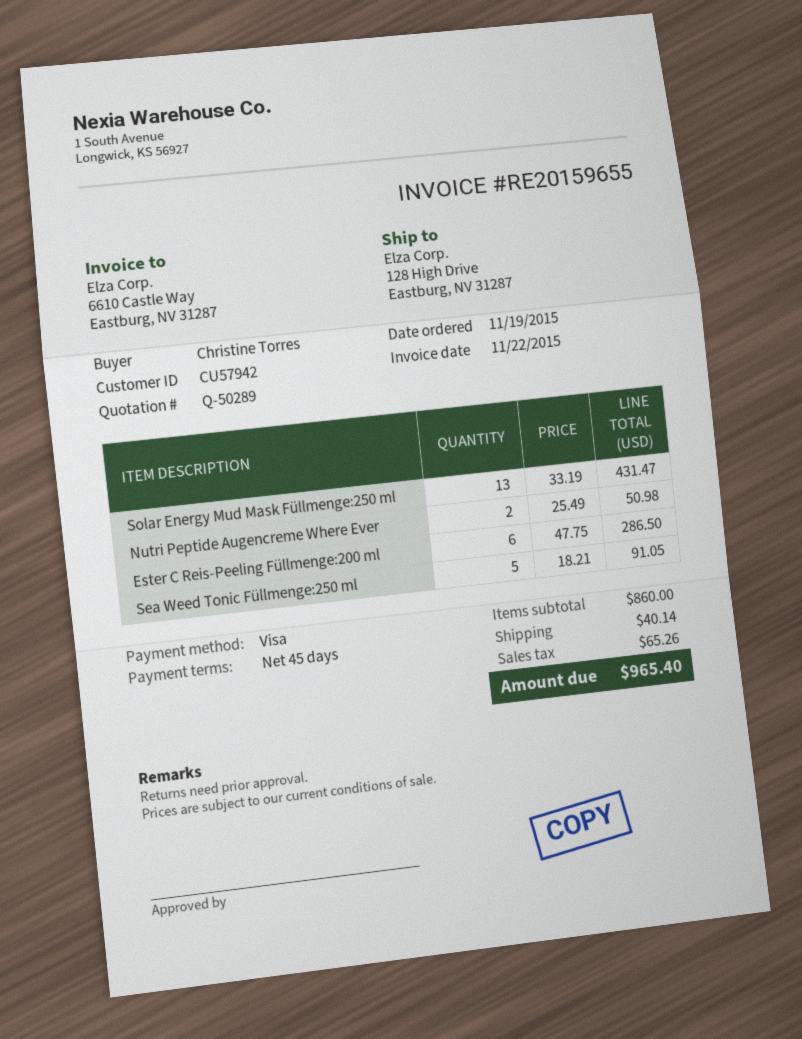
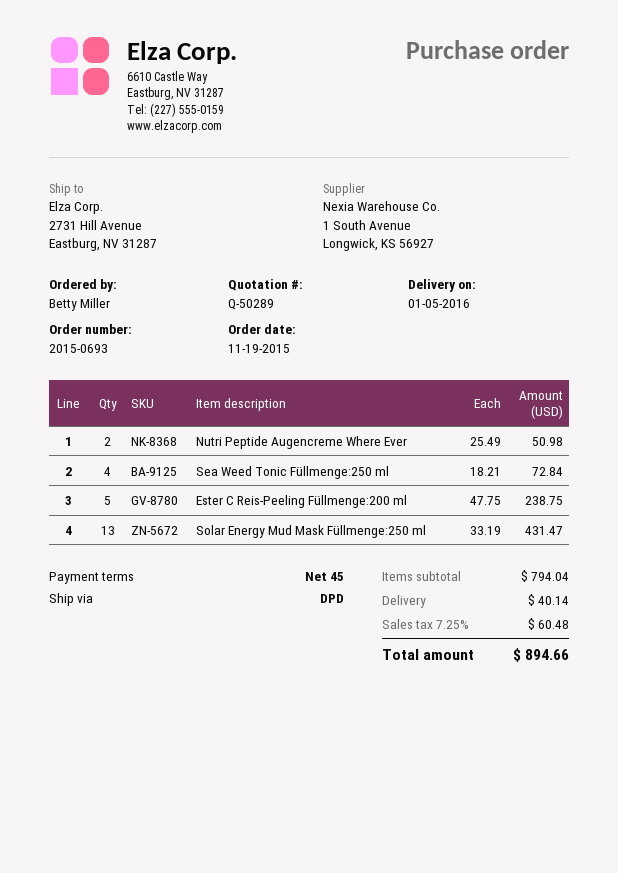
ordered by: Christine Torres -> Betty Miller
ship to: 128 High Drive, Eastburg, NV 31287 -> 2731 Hill Avenue, Eastburg, NV 31287
Ester C Reis-Peeling Füllmenge:200 ml: 6 x 47.75 = 286.50 -> 5 x 47.75 = 238.75
Sea Weed Tonic Füllmenge:250 ml: 5 x 18.21 = 91.05 -> 4 x 18.21 = 72.84
subtotal: 860.00 -> 794.04
tax: 65.26 -> 60.48
total: 965.40 -> 894.66

